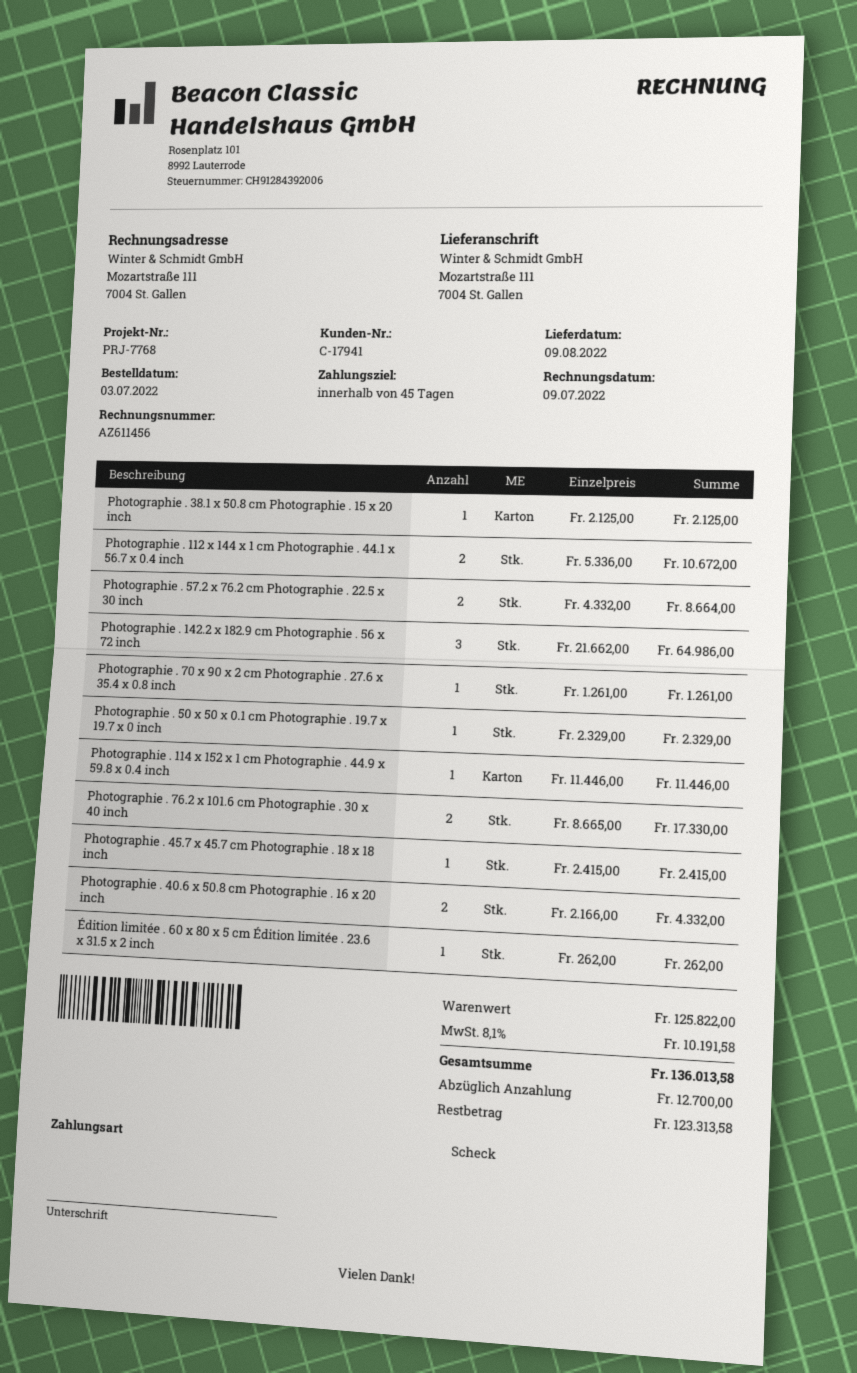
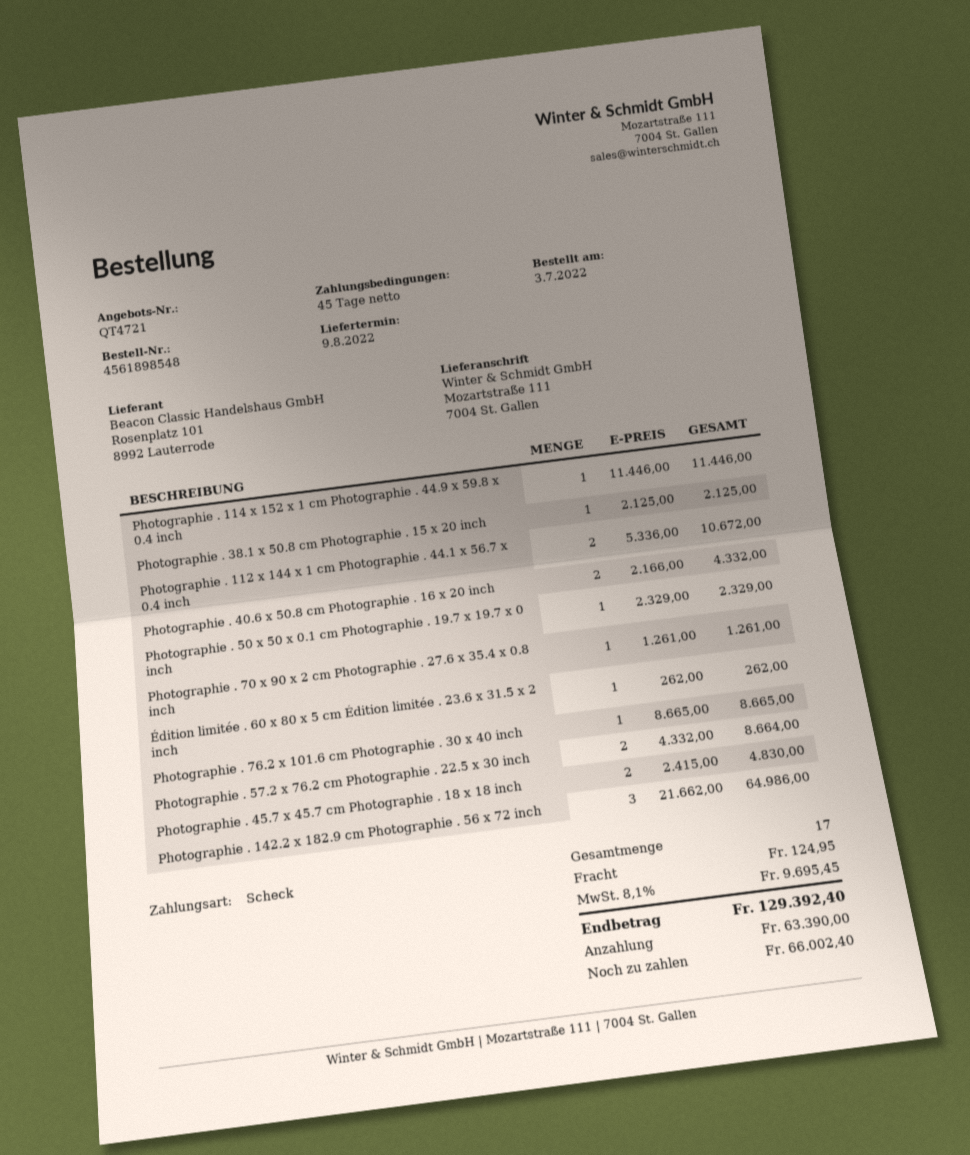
Photographie . 76.2 x 101.6 cm Photographie . 30 x 40 inch: 2 x 8665.00 = 17330.00 -> 1 x 8665.00 = 8665.00
Photographie . 45.7 x 45.7 cm Photographie . 18 x 18 inch: 1 x 2415.00 = 2415.00 -> 2 x 2415.00 = 4830.00
shipping: none -> 124.95
tax: 8.1% = 10191.58 -> 8.1% = 9695.45
total: 136013.58 -> 129392.40
deposit: 12700.00 -> 63390.00
balance: 123313.58 -> 66002.40

